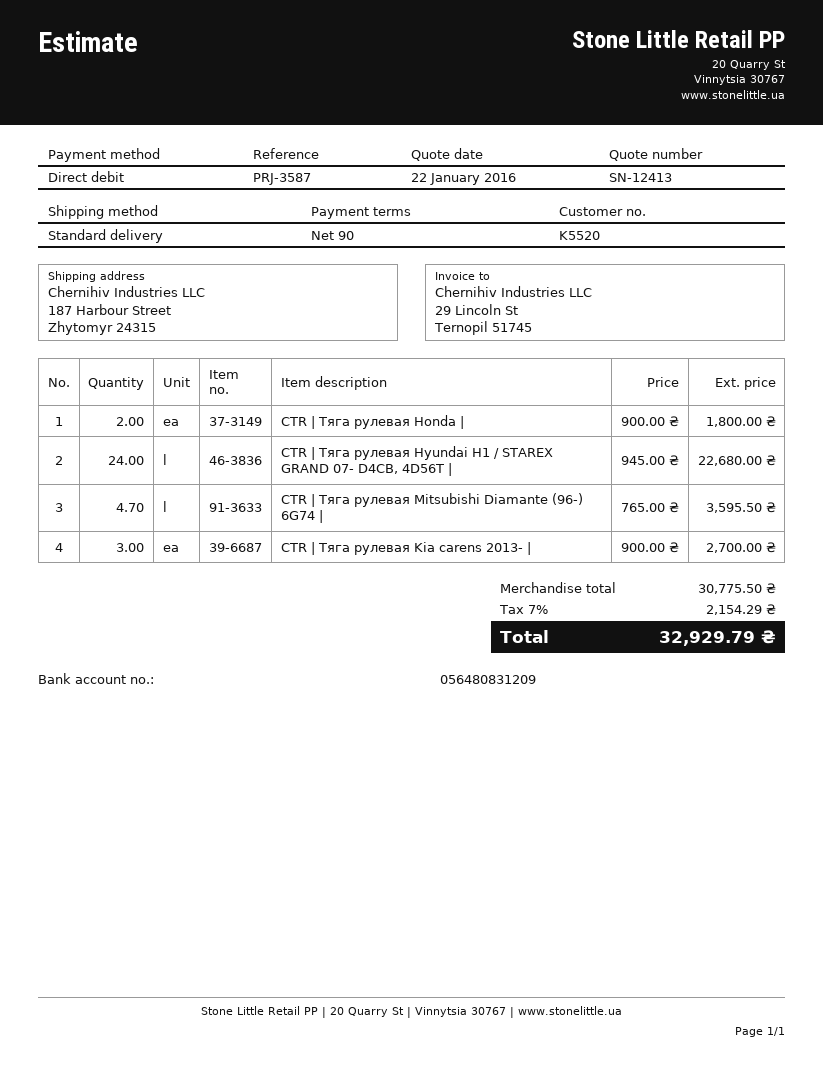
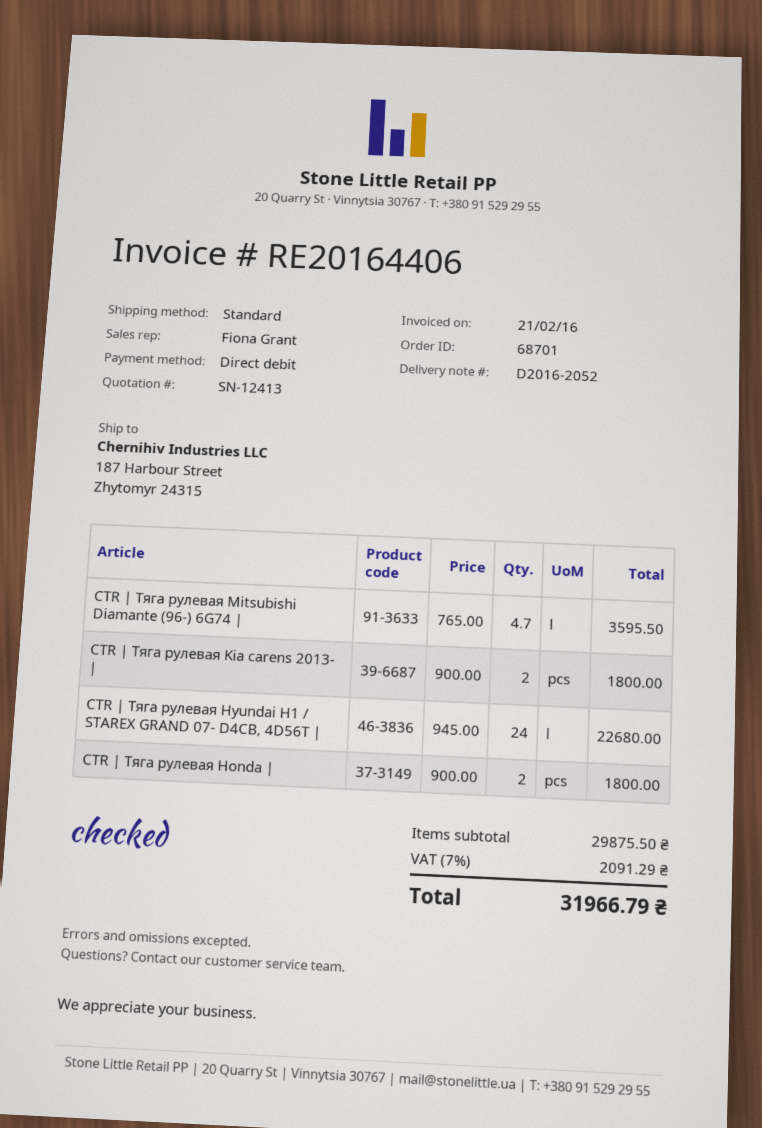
CTR | Тяга рулевая Kia carens 2013- |: 3 x 900.00 = 2700.00 -> 2 x 900.00 = 1800.00
subtotal: 30775.50 -> 29875.50
tax: 7% = 2154.29 -> 7% = 2091.29
total: 32929.79 -> 31966.79

